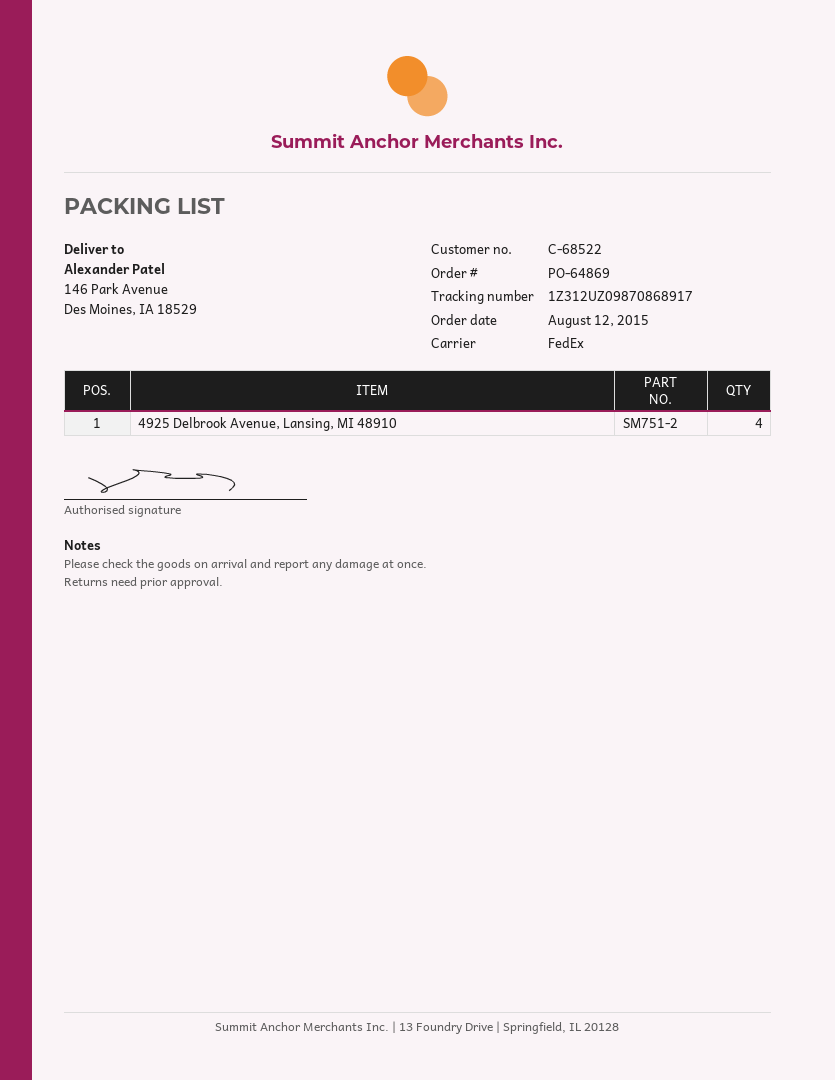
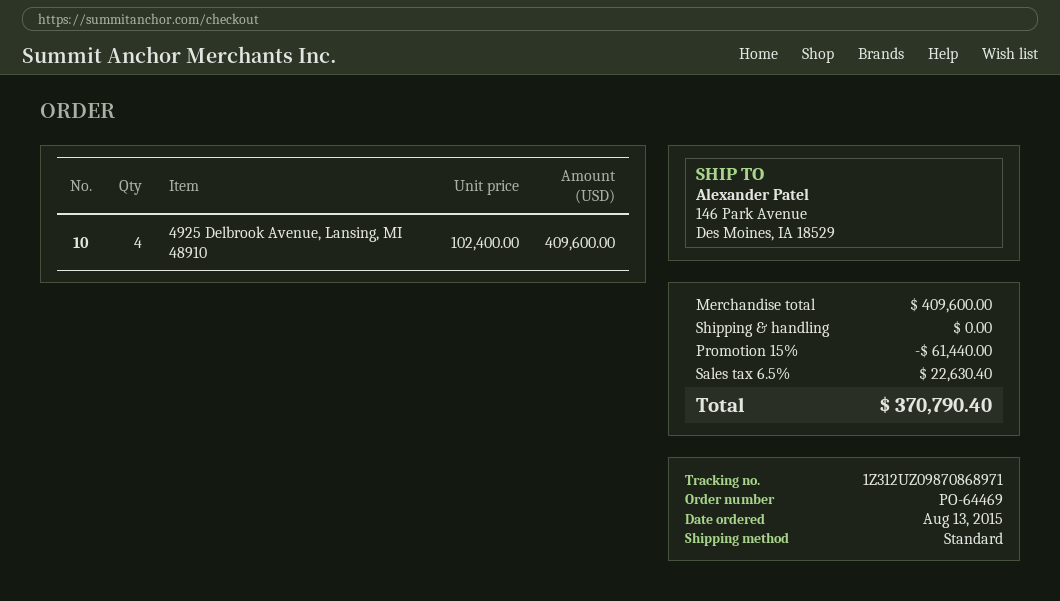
order number: PO-64869 -> PO-64469
order date: 2015-08-12 -> 2015-08-13
shipping method: FedEx -> standard
tracking number: 1Z312UZ09870868917 -> 1Z312UZ09870868971

